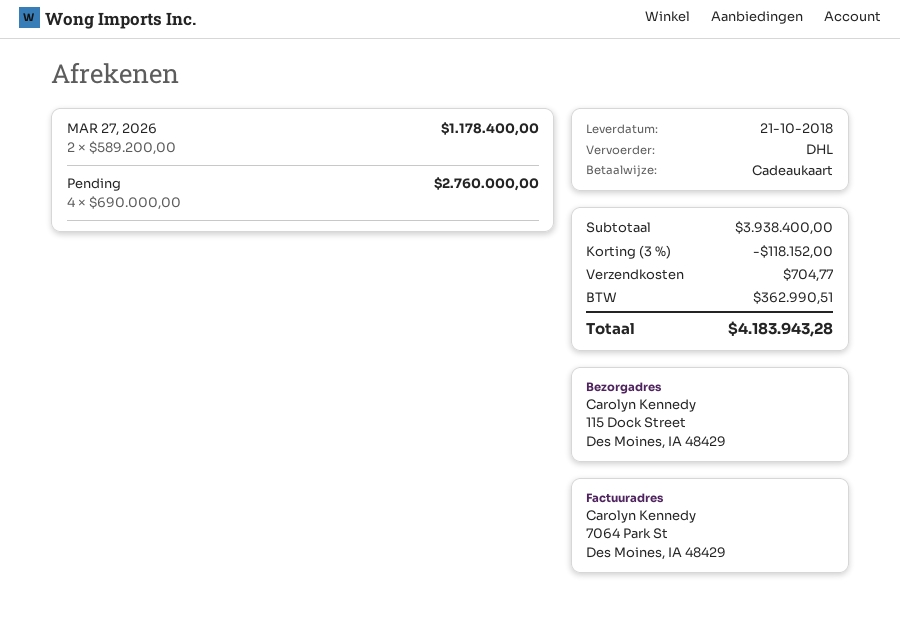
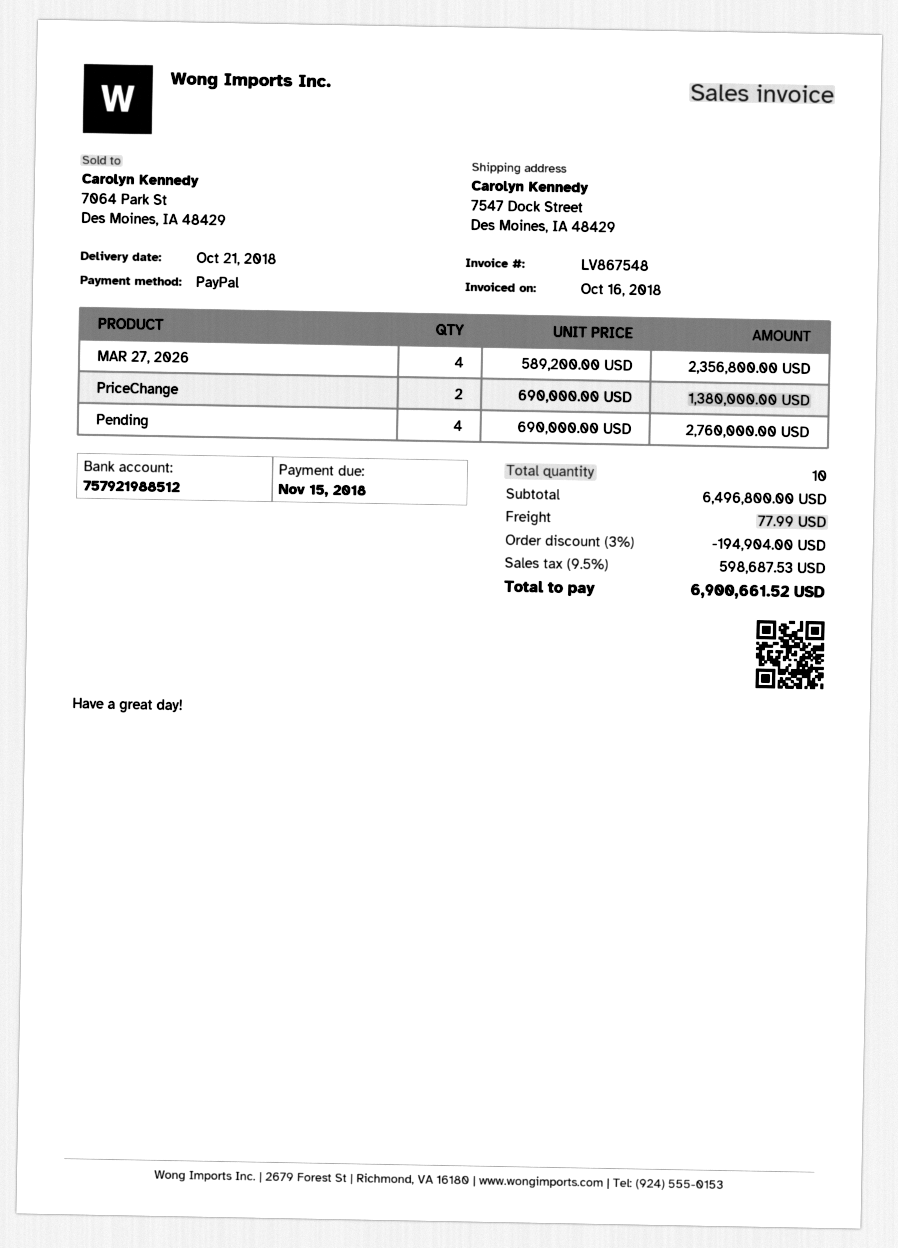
payment method: gift card -> PayPal
ship to: 115 Dock Street, Des Moines, IA 48429 -> 7547 Dock Street, Des Moines, IA 48429
MAR 27, 2026: 2 x 589200.00 = 1178400.00 -> 4 x 589200.00 = 2356800.00
PriceChange: none -> 2 x 690000.00 = 1380000.00
subtotal: 3938400.00 -> 6496800.00
discount: 3% = 118152.00 -> 3% = 194904.00
shipping: 704.77 -> 77.99
tax: 362990.51 -> 598687.53
total: 4183943.28 -> 6900661.52

